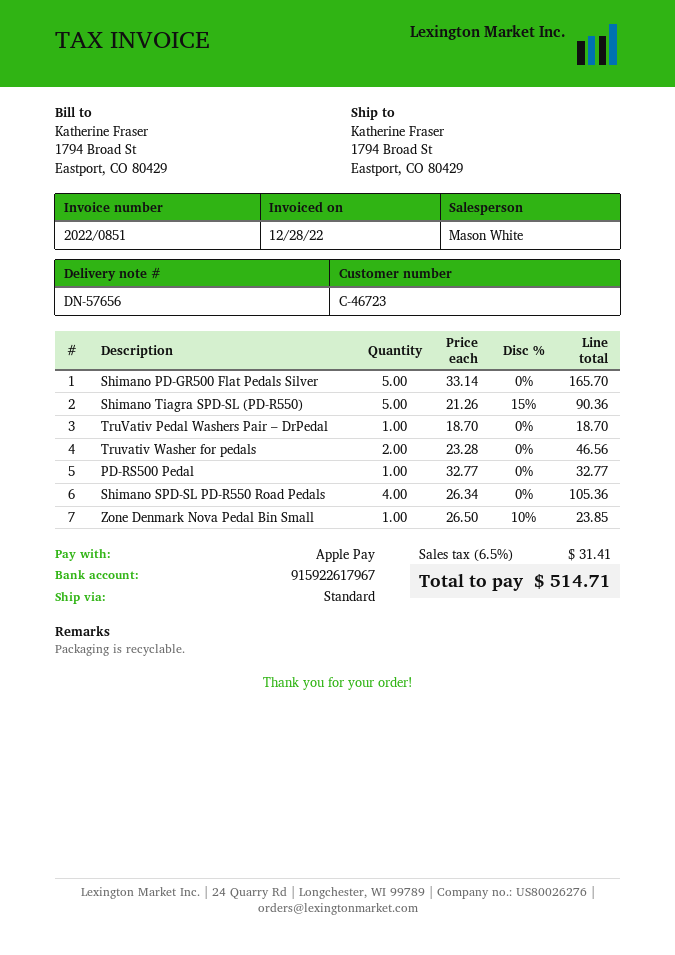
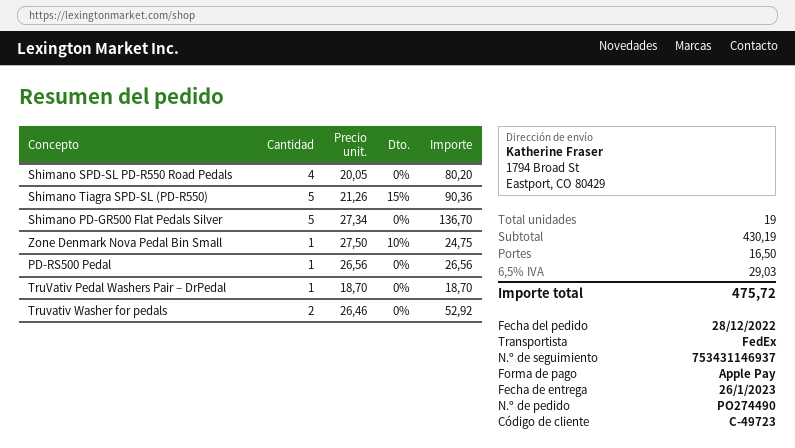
customer number: C-46723 -> C-49723
shipping method: standard -> FedEx
Shimano PD-GR500 Flat Pedals Silver: 5 x 33.14 = 165.70 -> 5 x 27.34 = 136.70
Truvativ Washer for pedals: 2 x 23.28 = 46.56 -> 2 x 26.46 = 52.92
PD-RS500 Pedal: 1 x 32.77 = 32.77 -> 1 x 26.56 = 26.56
Shimano SPD-SL PD-R550 Road Pedals: 4 x 26.34 = 105.36 -> 4 x 20.05 = 80.20
Zone Denmark Nova Pedal Bin Small: 1 x 26.50 - 10% = 23.85 -> 1 x 27.50 - 10% = 24.75
shipping: none -> 16.50
tax: 6.5% = 31.41 -> 6.5% = 29.03
total: 514.71 -> 475.72

